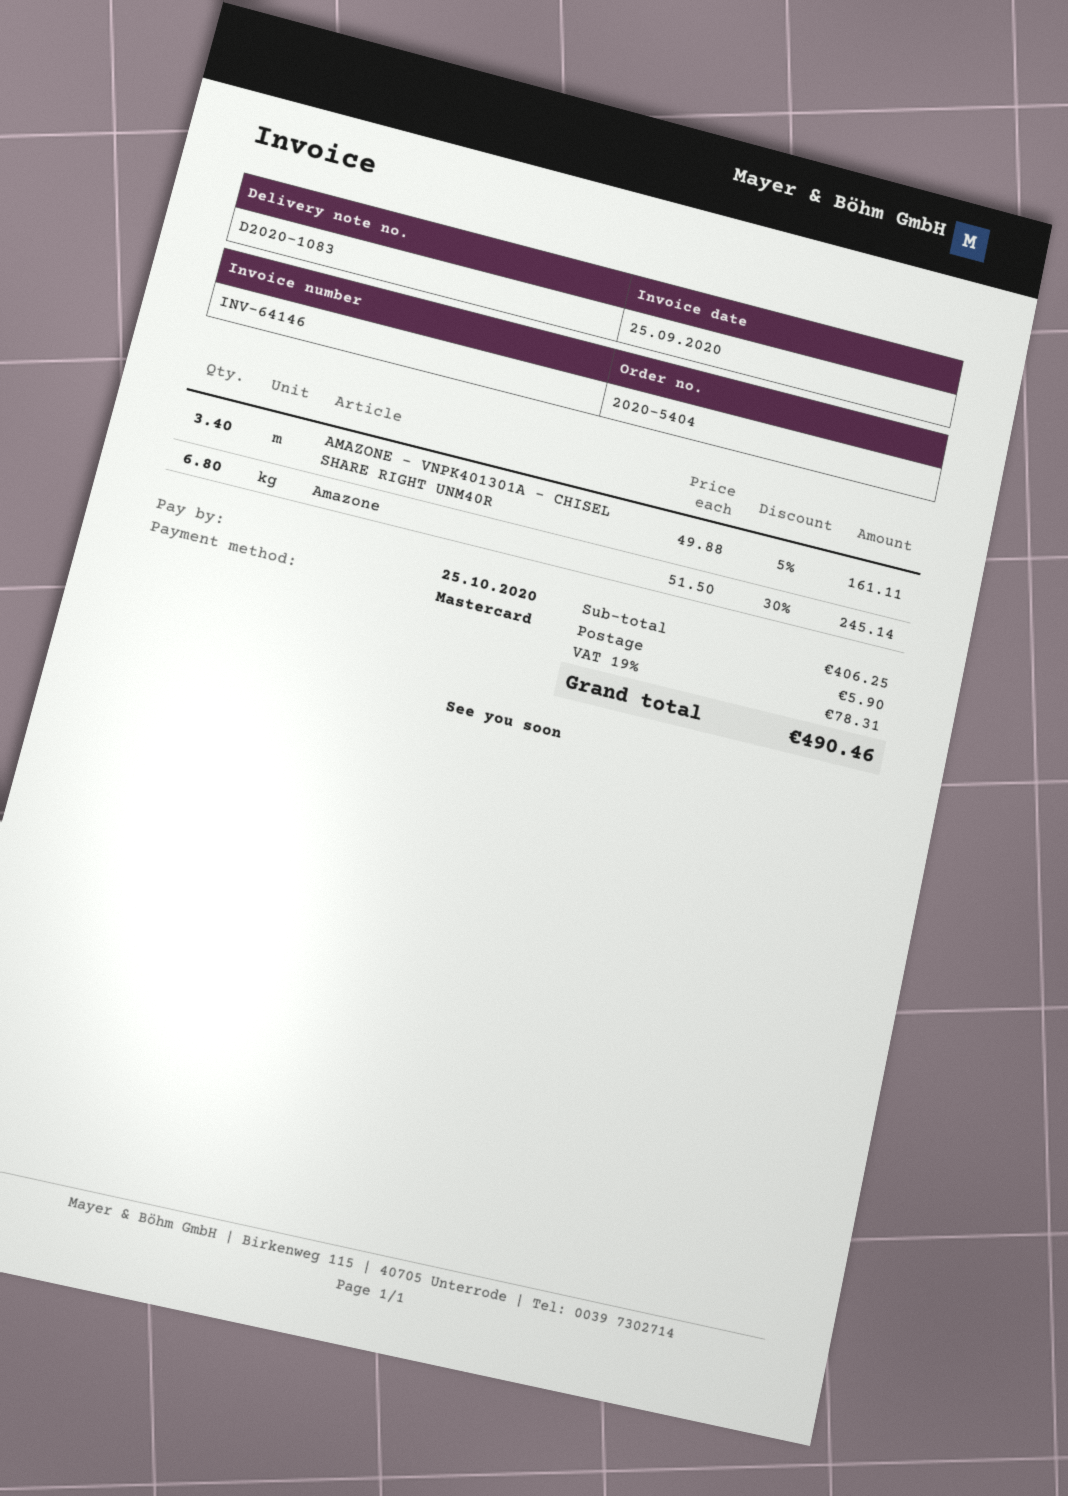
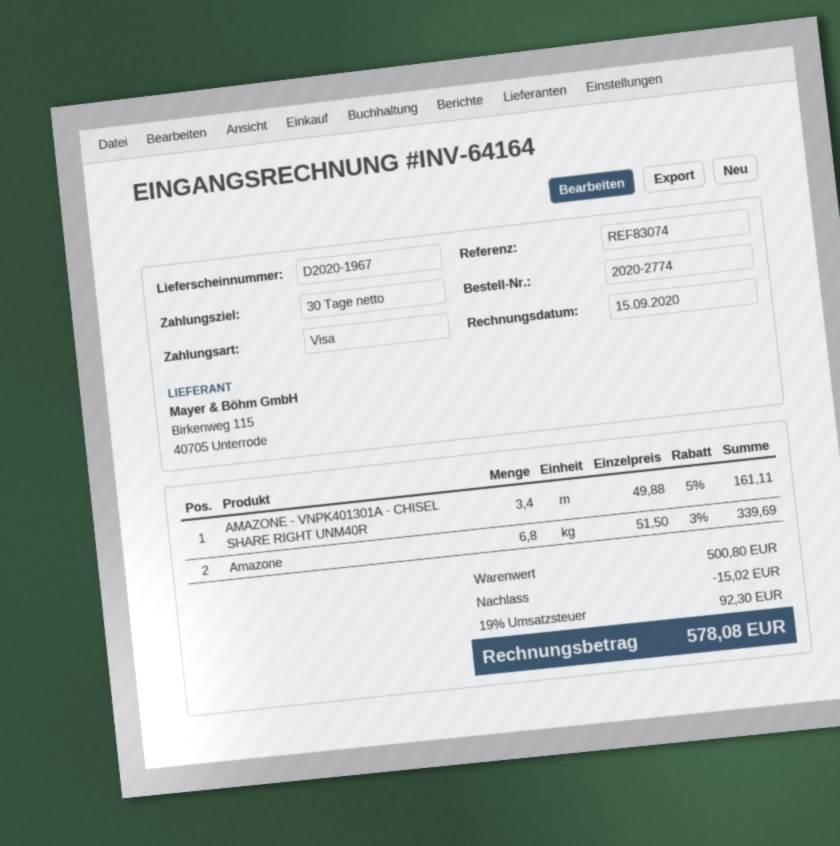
order number: 2020-5404 -> 2020-2774
delivery note number: D2020-1083 -> D2020-1967
invoice number: INV-64146 -> INV-64164
invoice date: 2020-09-25 -> 2020-09-15
payment method: Mastercard -> Visa
Amazone: 6.8 x 51.50 - 30% = 245.14 -> 6.8 x 51.50 - 3% = 339.69
subtotal: 406.25 -> 500.80
discount: none -> 15.02
shipping: 5.90 -> none
tax: 19% = 78.31 -> 19% = 92.30
total: 490.46 -> 578.08

